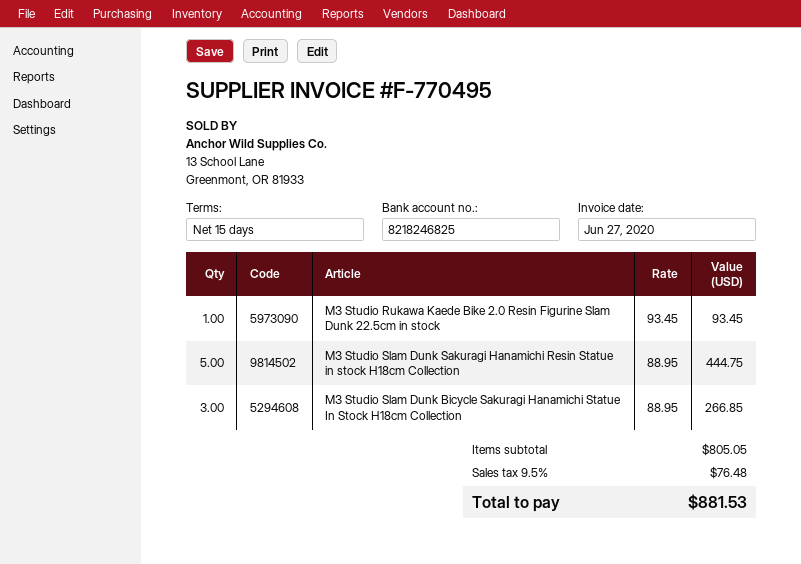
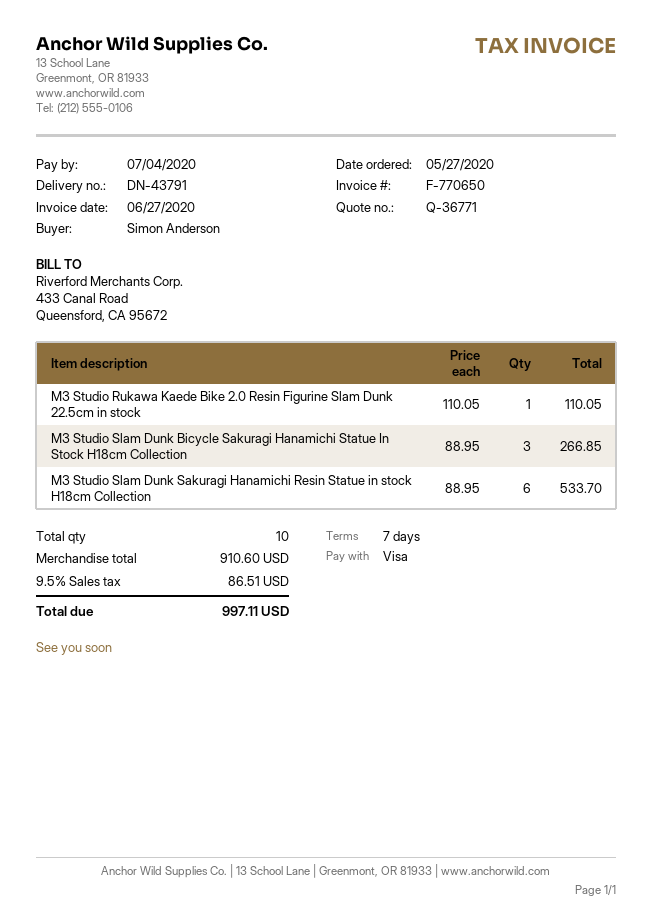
invoice number: F-770495 -> F-770650
payment terms: 15 days -> 7 days
M3 Studio Rukawa Kaede Bike 2.0 Resin Figurine Slam Dunk 22.5cm in stock: 1 x 93.45 = 93.45 -> 1 x 110.05 = 110.05
M3 Studio Slam Dunk Sakuragi Hanamichi Resin Statue in stock H18cm Collection: 5 x 88.95 = 444.75 -> 6 x 88.95 = 533.70
subtotal: 805.05 -> 910.60
tax: 9.5% = 76.48 -> 9.5% = 86.51
total: 881.53 -> 997.11

